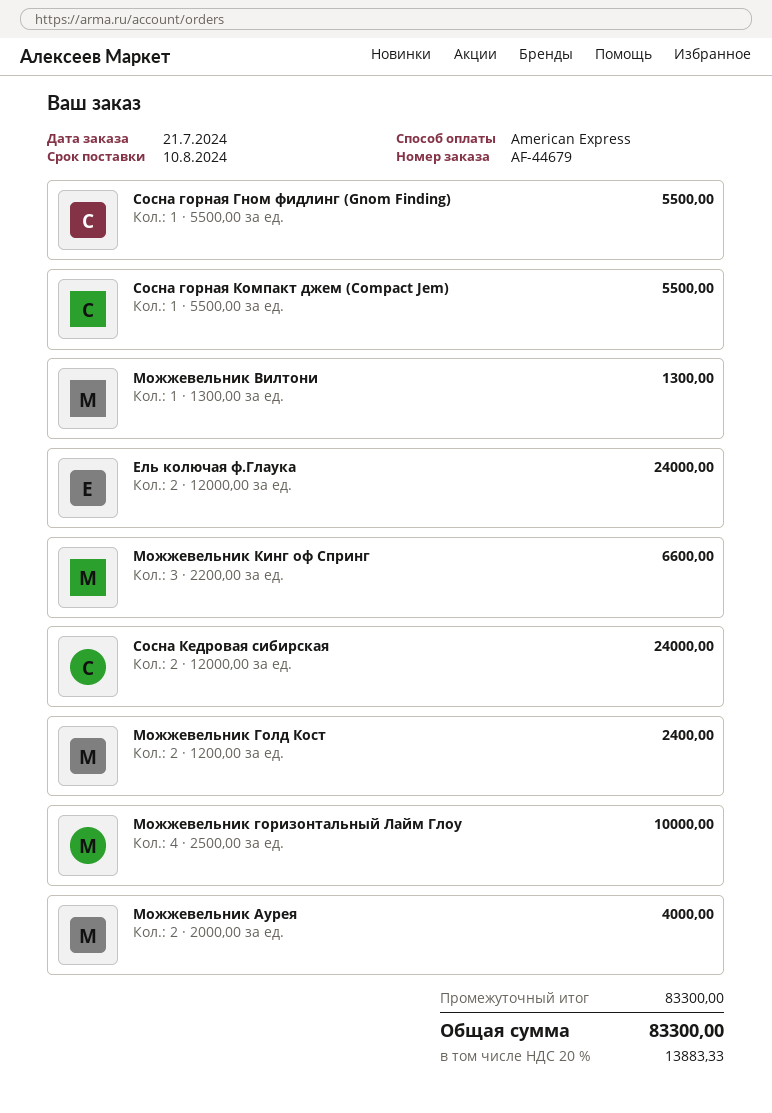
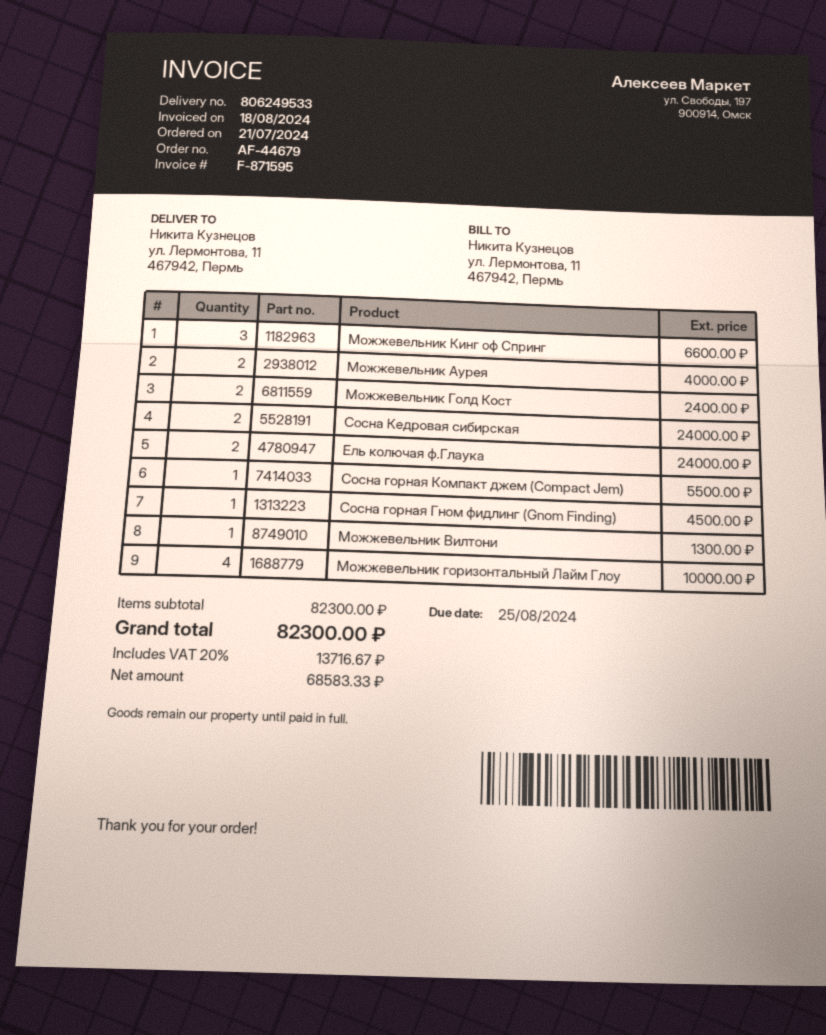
Сосна горная Гном фидлинг (Gnom Finding): 1 for 5500.00 -> 1 for 4500.00
subtotal: 83300.00 -> 82300.00
tax: 20% = 13883.33 -> 20% = 13716.67
total: 83300.00 -> 82300.00

